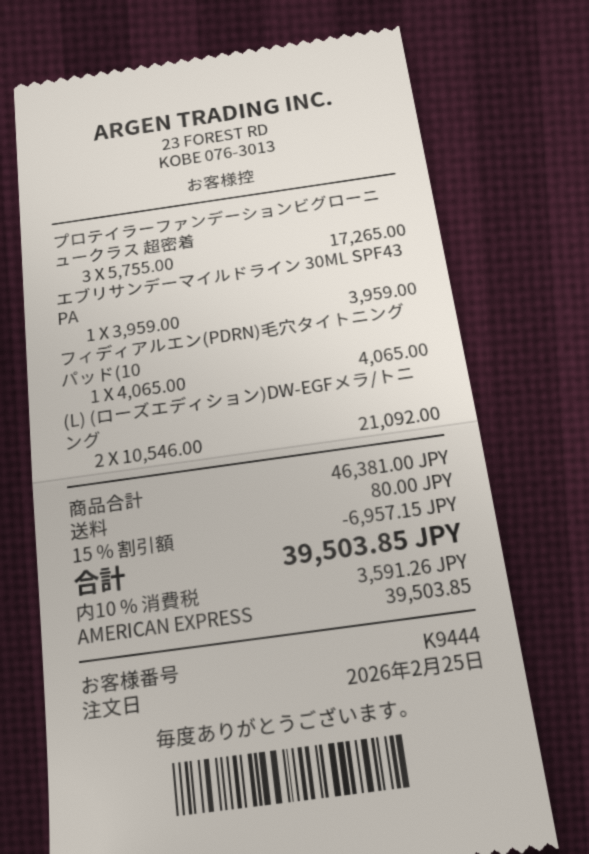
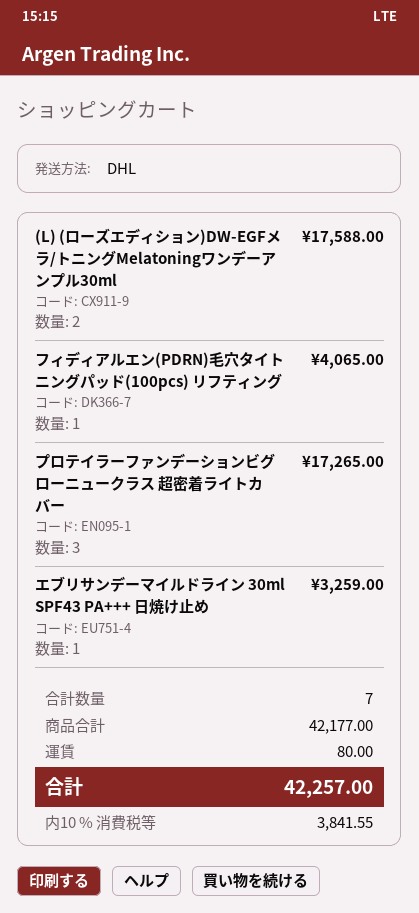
エブリサンデーマイルドライン 30ML SPF43 PA: 1 for 3959.00 -> 1 for 3259.00
(L) (ローズエディション)DW-EGFメラ/トニング: 2 for 21092.00 -> 2 for 17588.00
subtotal: 46381.00 -> 42177.00
discount: 15% = 6957.15 -> none
tax: 10% = 3591.26 -> 10% = 3841.55
total: 39503.85 -> 42257.00

